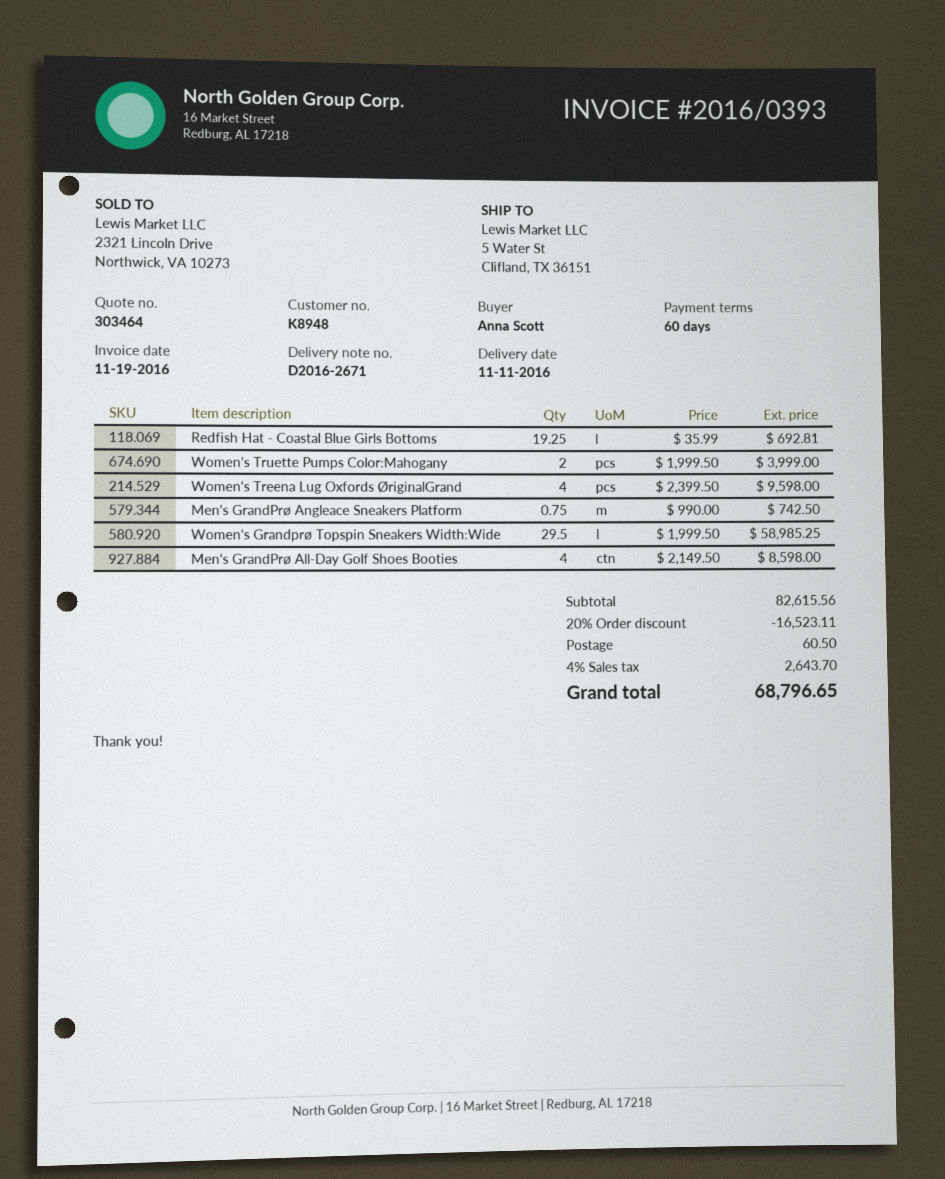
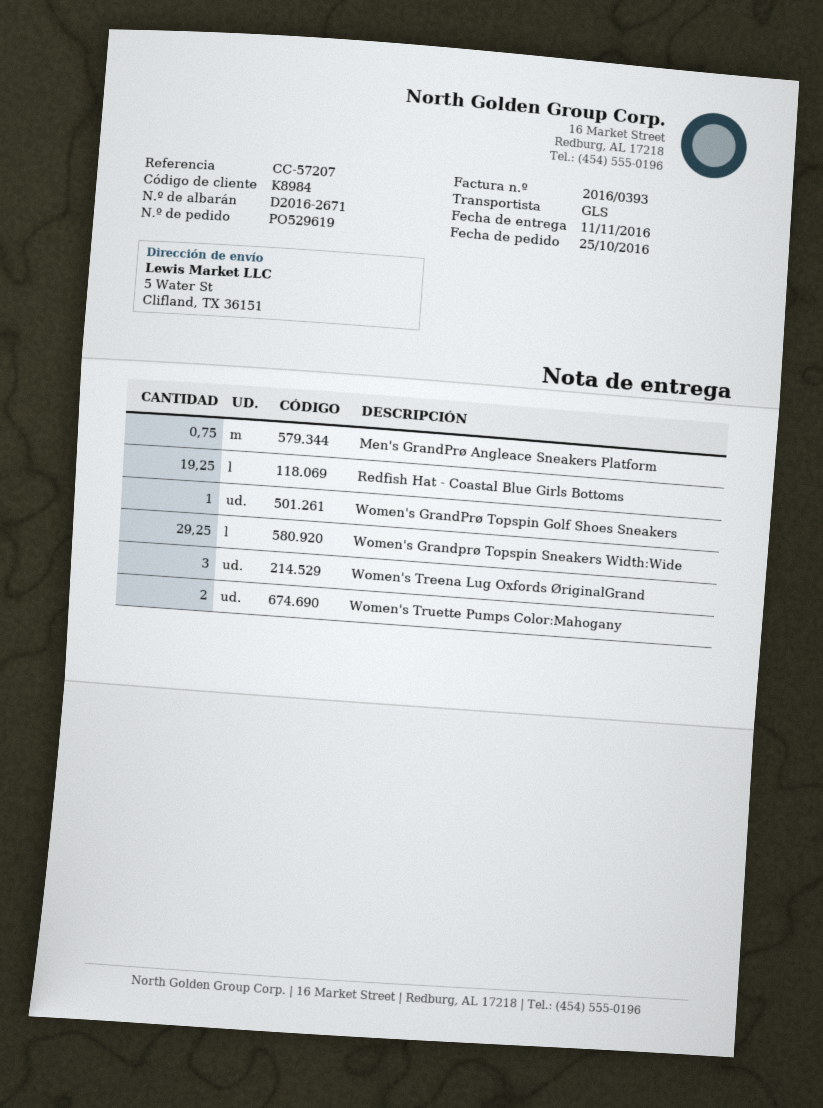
customer number: K8948 -> K8984
Women's Treena Lug Oxfords ØriginalGrand: 4 -> 3
Women's Grandprø Topspin Sneakers Width:Wide: 29.5 -> 29.25
Men's GrandPrø All-Day Golf Shoes Booties: 4 -> none
Women's GrandPrø Topspin Golf Shoes Sneakers: none -> 1

